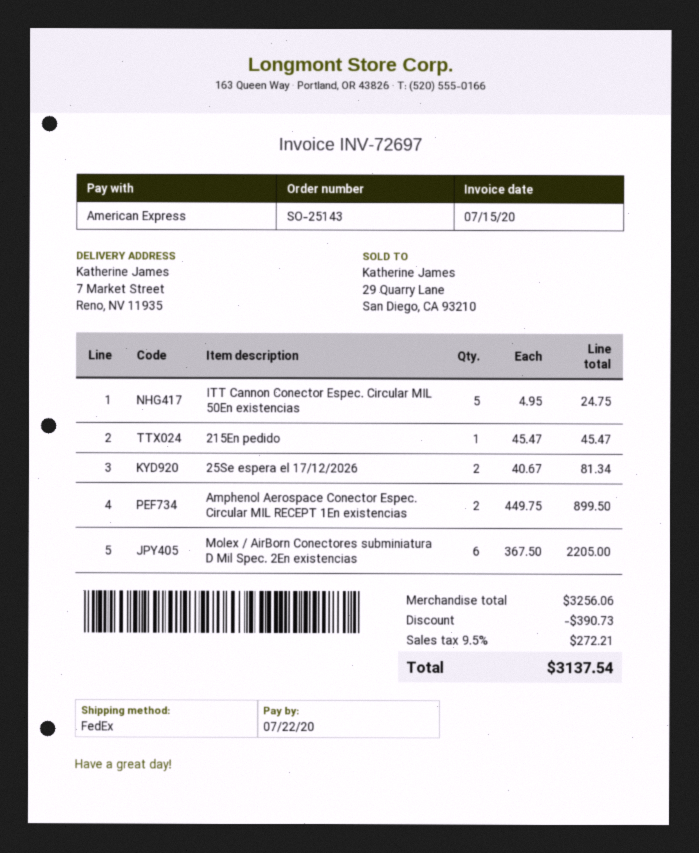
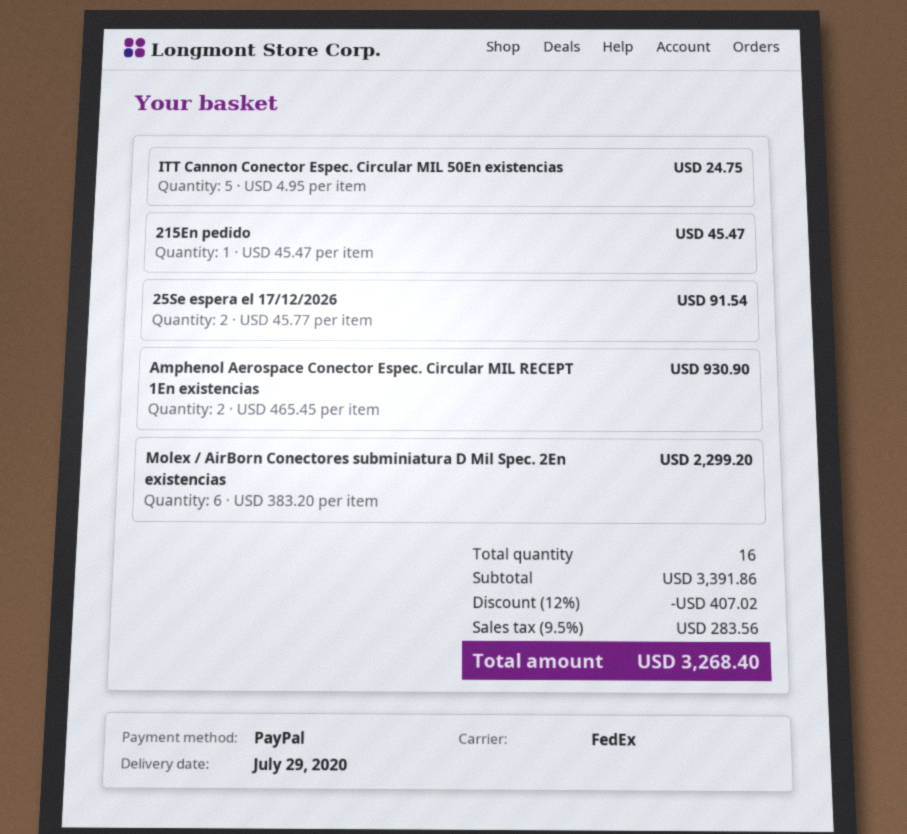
payment method: American Express -> PayPal
25Se espera el 17/12/2026: 2 x 40.67 = 81.34 -> 2 x 45.77 = 91.54
Amphenol Aerospace Conector Espec. Circular MIL RECEPT 1En existencias: 2 x 449.75 = 899.50 -> 2 x 465.45 = 930.90
Molex / AirBorn Conectores subminiatura D Mil Spec. 2En existencias: 6 x 367.50 = 2205.00 -> 6 x 383.20 = 2299.20
subtotal: 3256.06 -> 3391.86
discount: 390.73 -> 407.02
tax: 9.5% = 272.21 -> 9.5% = 283.56
total: 3137.54 -> 3268.40

